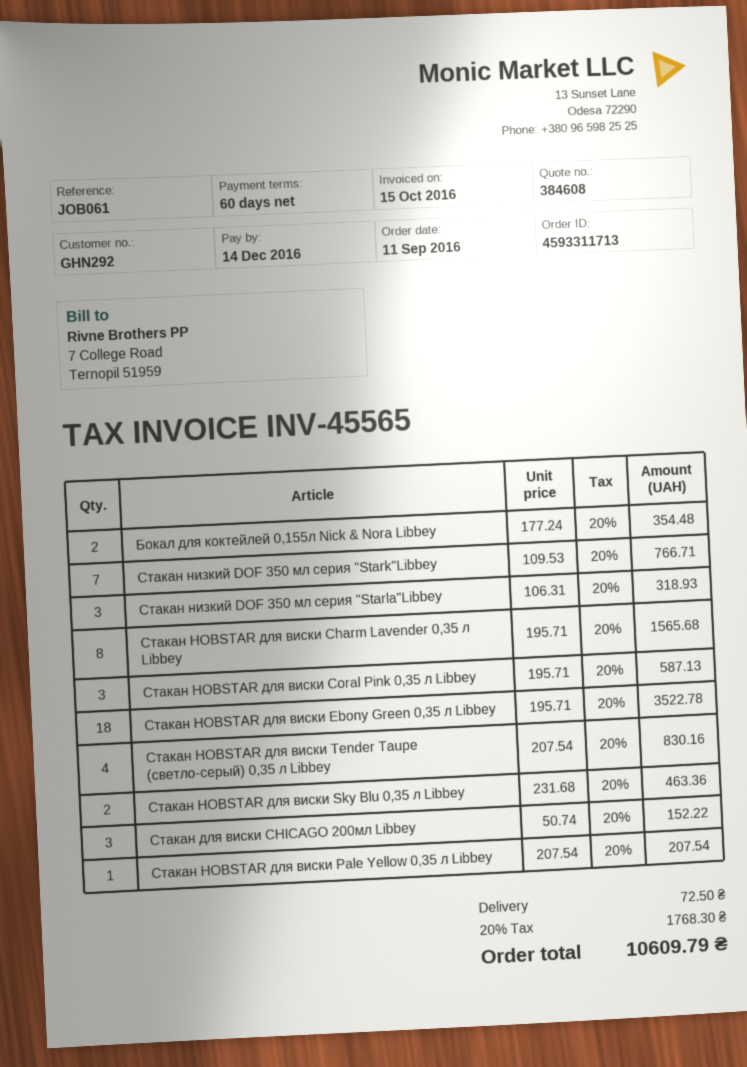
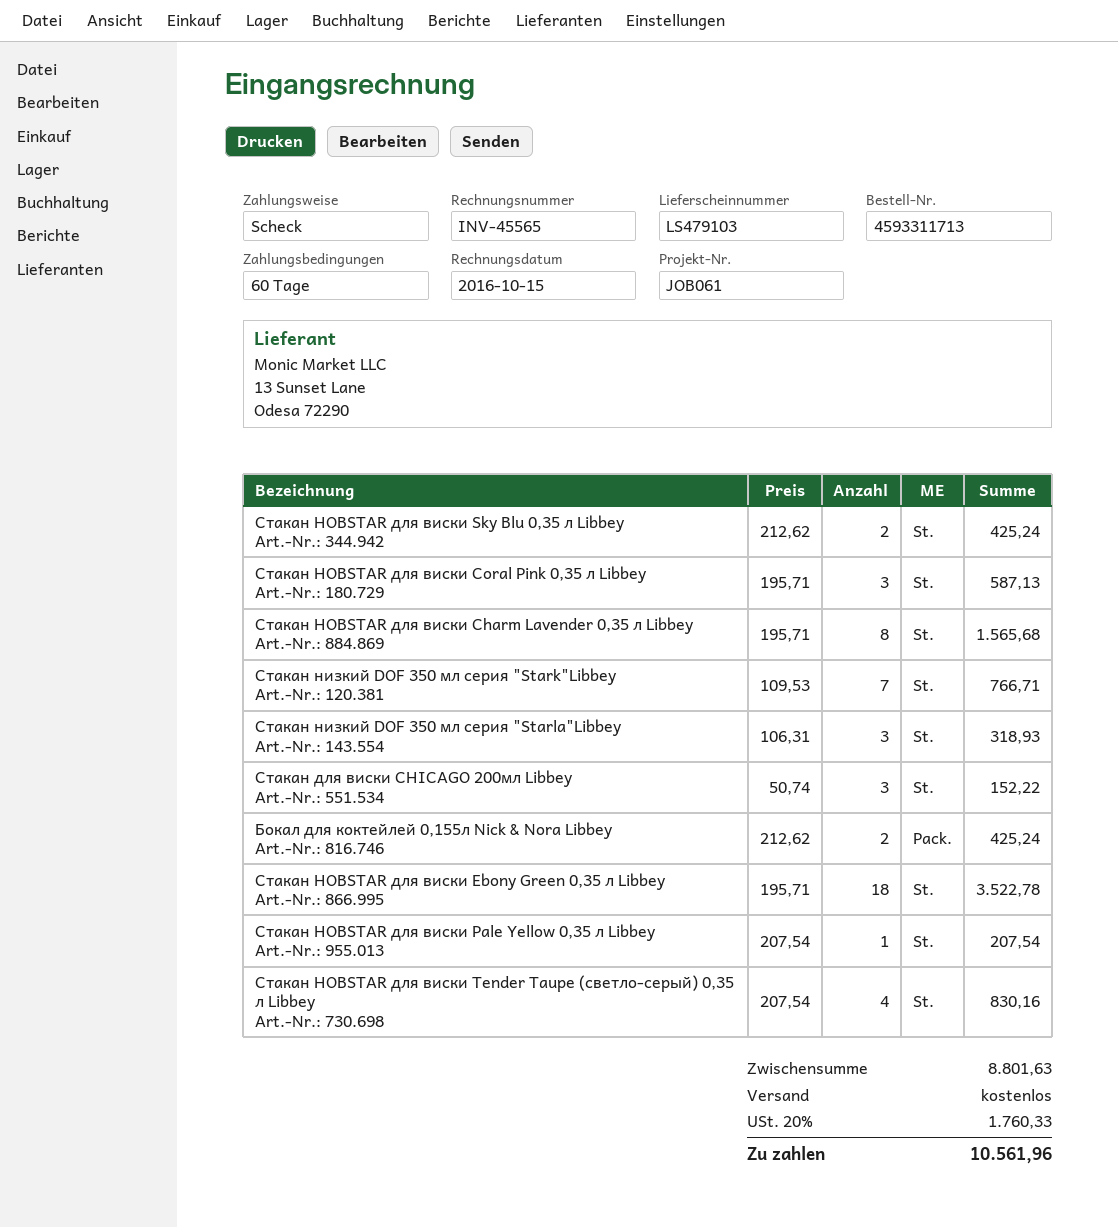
Бокал для коктейлей 0,155л Nick & Nora Libbey: 2 x 177.24 = 354.48 -> 2 x 212.62 = 425.24
Стакан HOBSTAR для виски Sky Blu 0,35 л Libbey: 2 x 231.68 = 463.36 -> 2 x 212.62 = 425.24
shipping: 72.50 -> 0.00
tax: 20% = 1768.30 -> 20% = 1760.33
total: 10609.79 -> 10561.96

